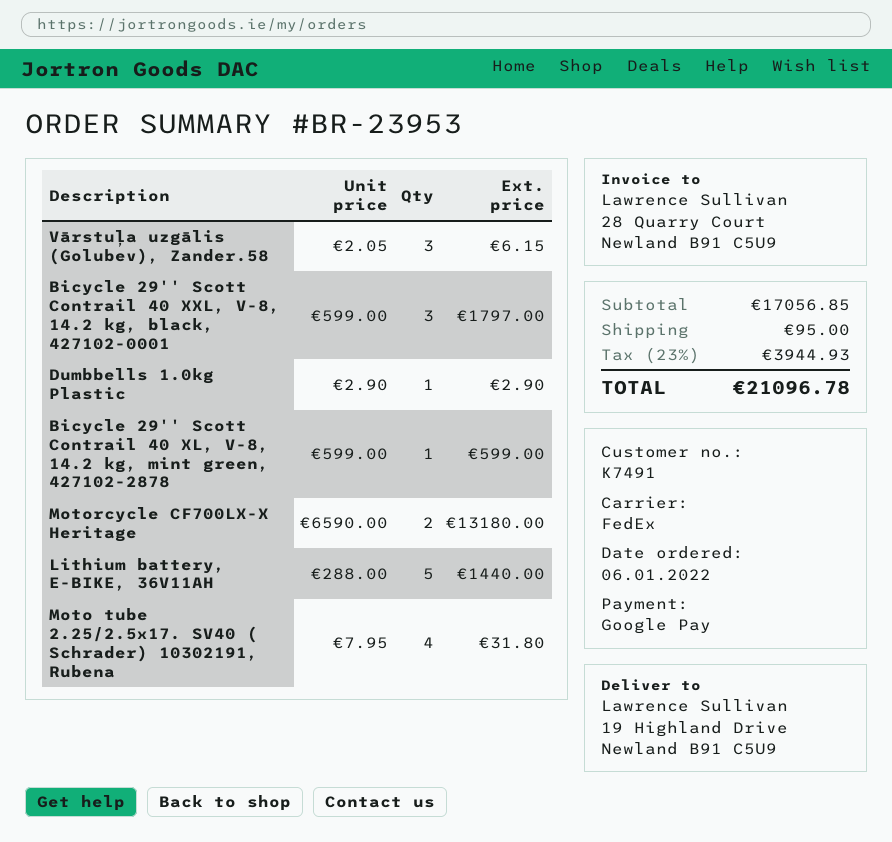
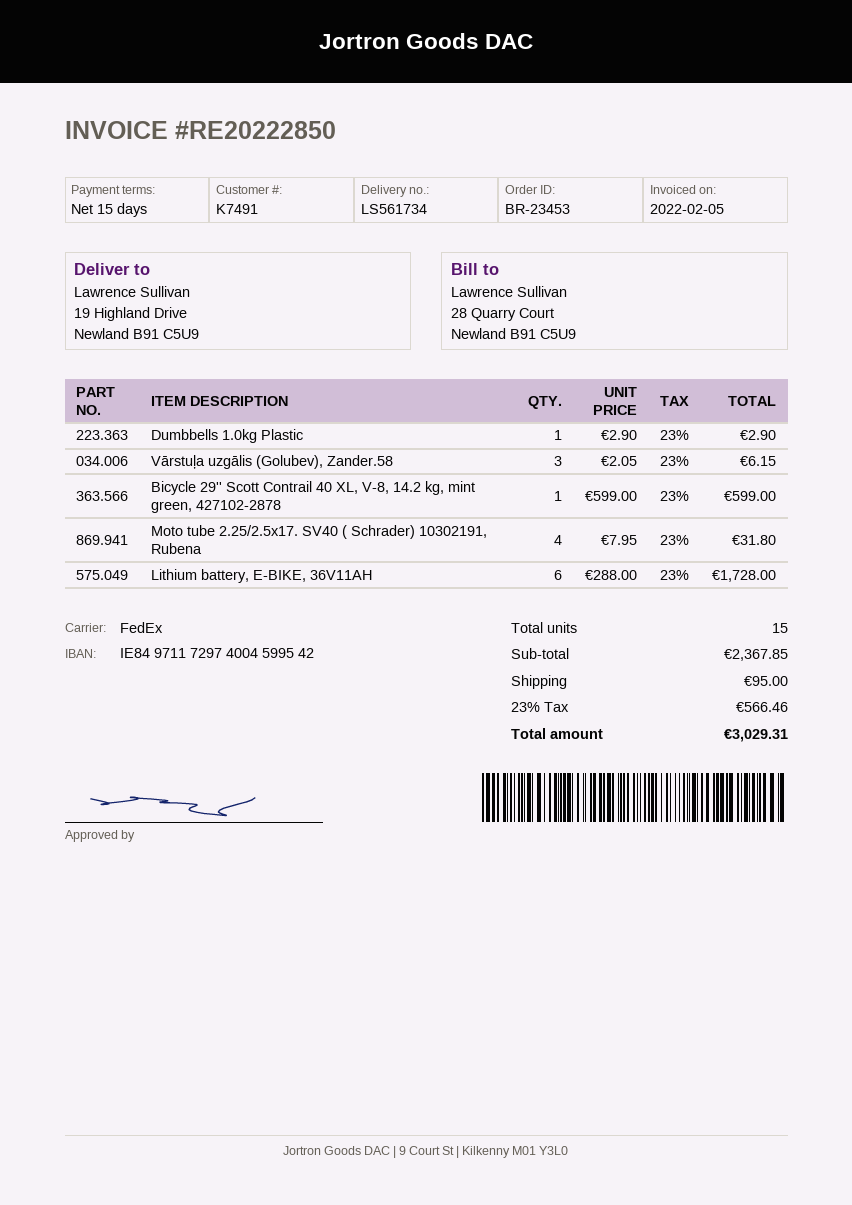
order number: BR-23953 -> BR-23453
Bicycle 29'' Scott Contrail 40 XXL, V-8, 14.2 kg, black, 427102-0001: 3 x 599.00 = 1797.00 -> none
Motorcycle CF700LX-X Heritage: 2 x 6590.00 = 13180.00 -> none
Lithium battery, E-BIKE, 36V11AH: 5 x 288.00 = 1440.00 -> 6 x 288.00 = 1728.00
subtotal: 17056.85 -> 2367.85
tax: 23% = 3944.93 -> 23% = 566.46
total: 21096.78 -> 3029.31

